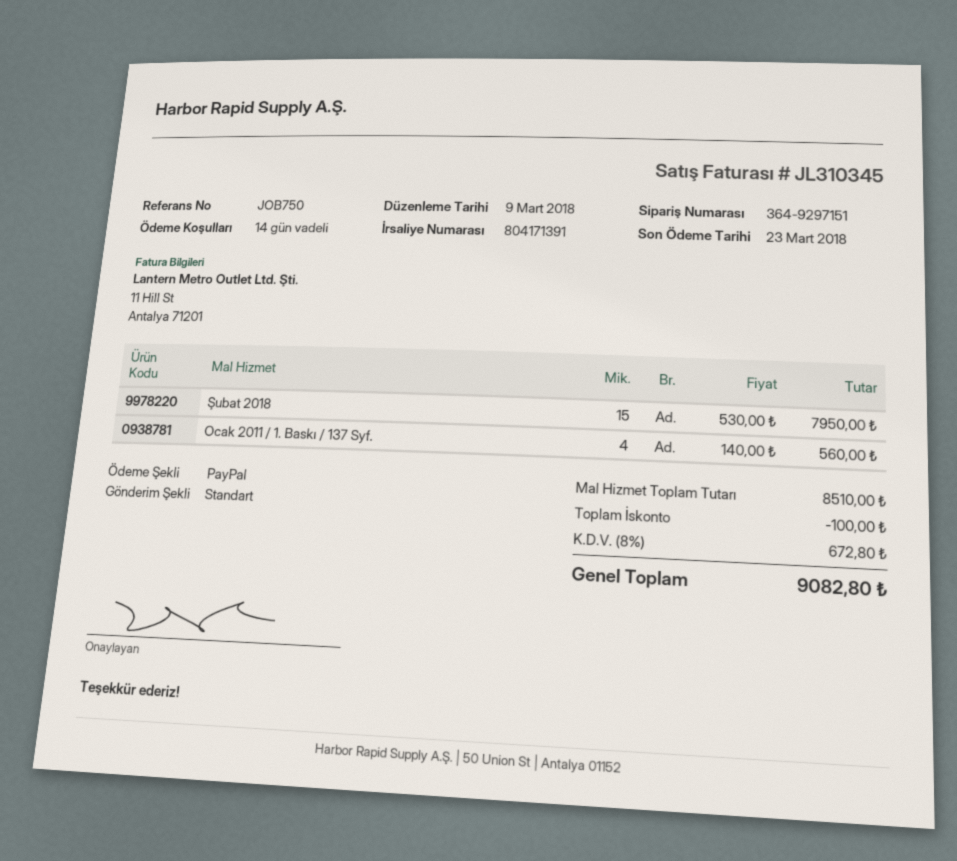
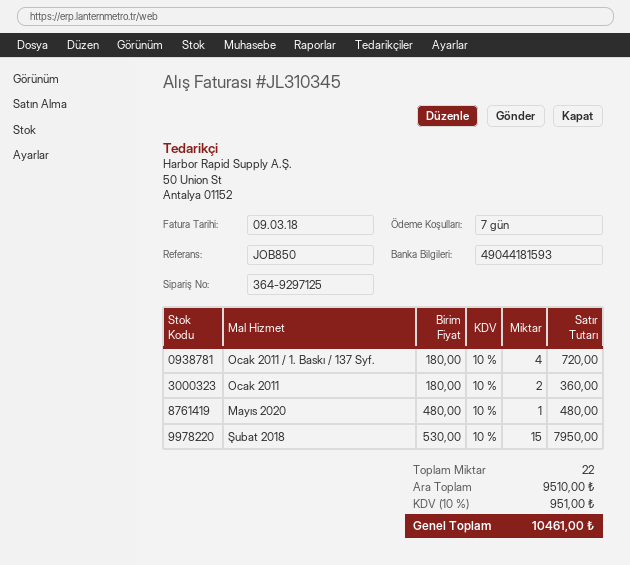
order number: 364-9297151 -> 364-9297125
payment terms: 14 days -> 7 days
reference: JOB750 -> JOB850
Ocak 2011 / 1. Baskı / 137 Syf.: 4 x 140.00 = 560.00 -> 4 x 180.00 = 720.00
Ocak 2011: none -> 2 x 180.00 = 360.00
Mayıs 2020: none -> 1 x 480.00 = 480.00
subtotal: 8510.00 -> 9510.00
discount: 100.00 -> none
tax: 8% = 672.80 -> 10% = 951.00
total: 9082.80 -> 10461.00

